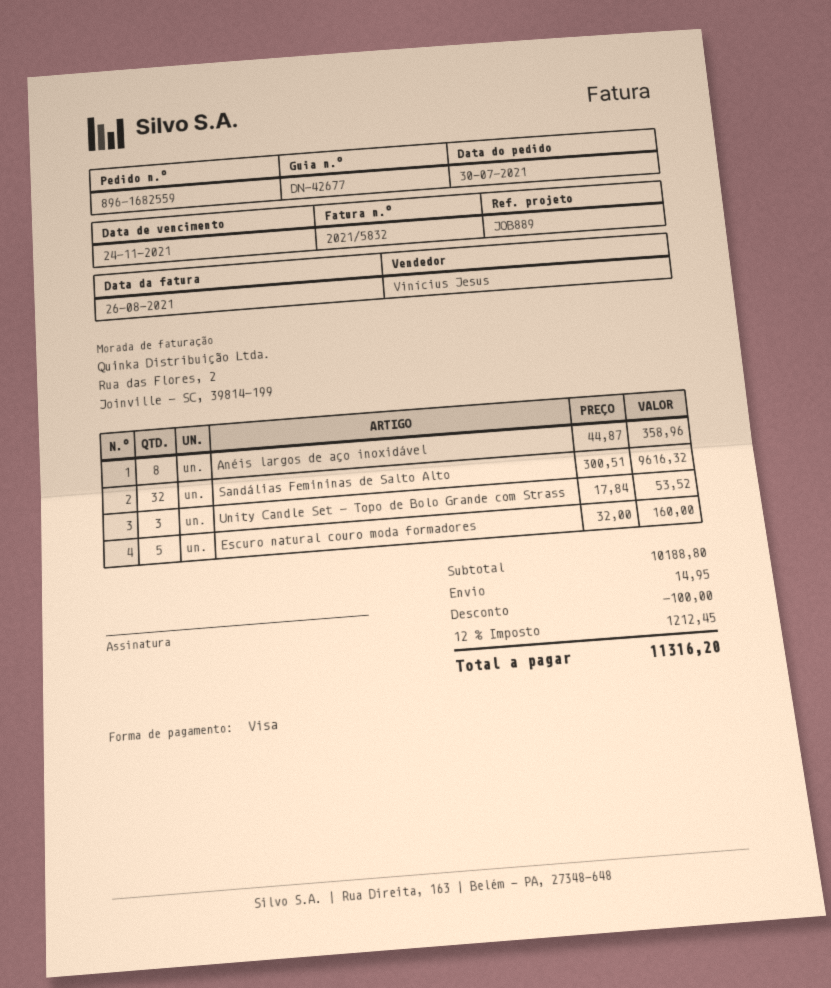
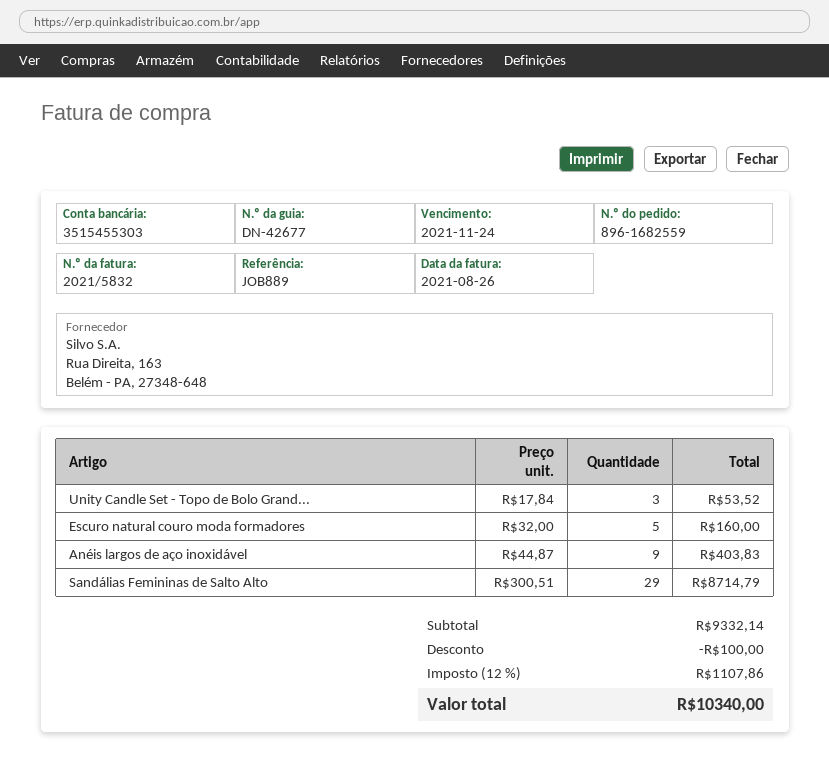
Anéis largos de aço inoxidável: 8 x 44.87 = 358.96 -> 9 x 44.87 = 403.83
Sandálias Femininas de Salto Alto: 32 x 300.51 = 9616.32 -> 29 x 300.51 = 8714.79
subtotal: 10188.80 -> 9332.14
shipping: 14.95 -> none
tax: 12% = 1212.45 -> 12% = 1107.86
total: 11316.20 -> 10340.00

